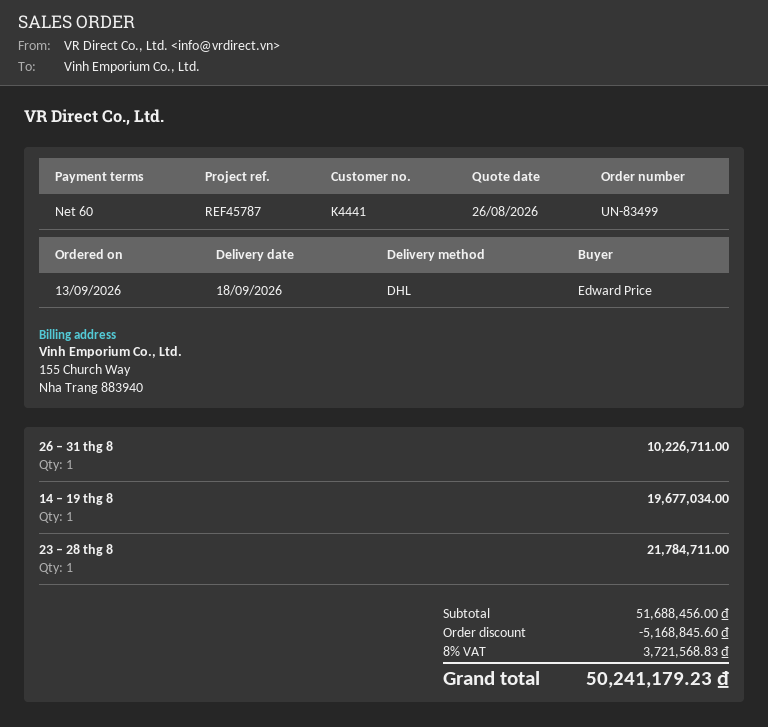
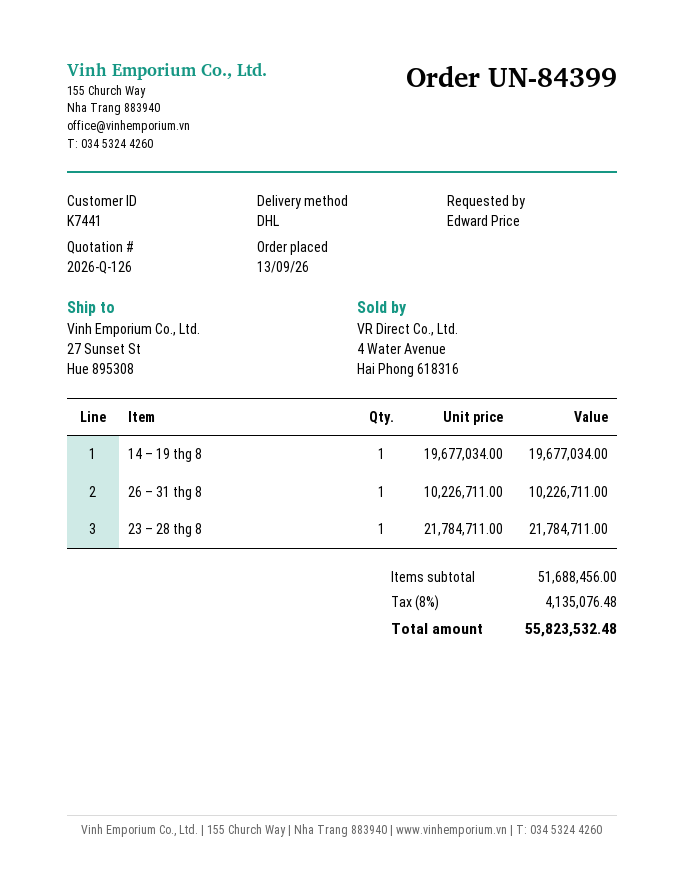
order number: UN-83499 -> UN-84399
customer number: K4441 -> K7441
discount: 5168845.60 -> none
tax: 8% = 3721568.83 -> 8% = 4135076.48
total: 50241179.23 -> 55823532.48

